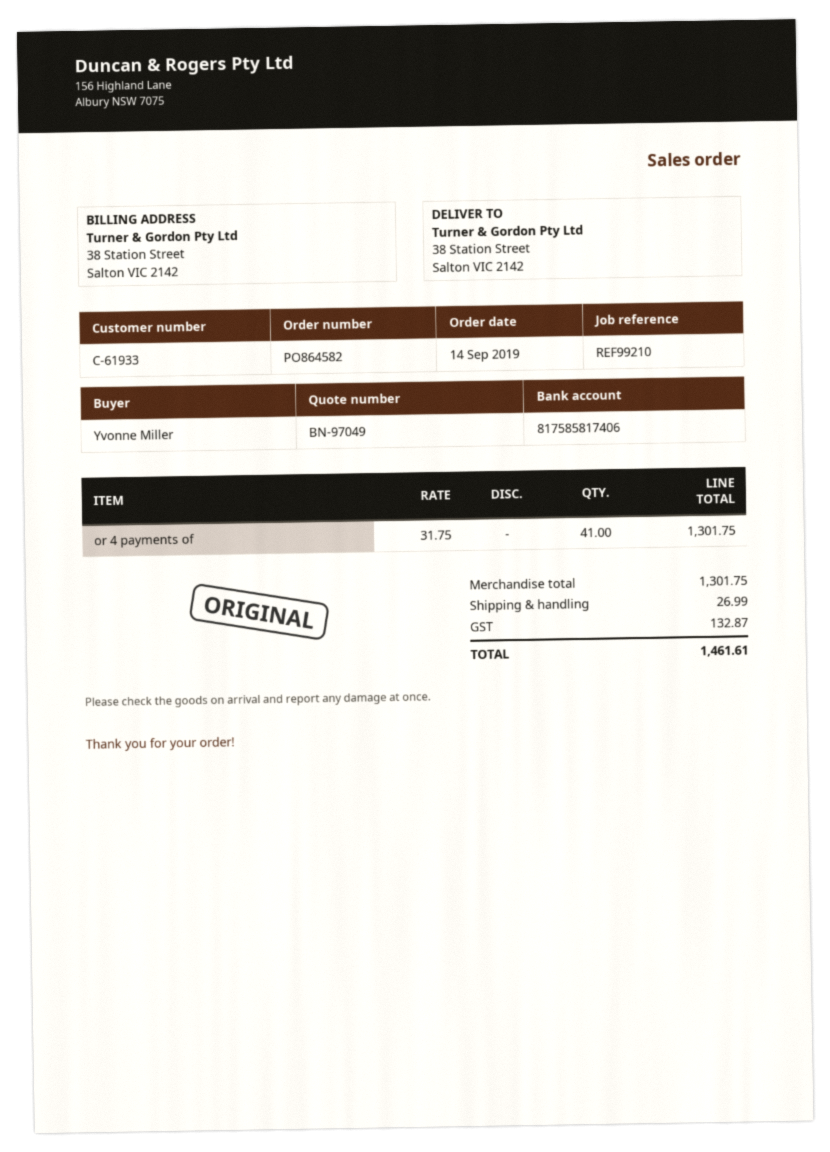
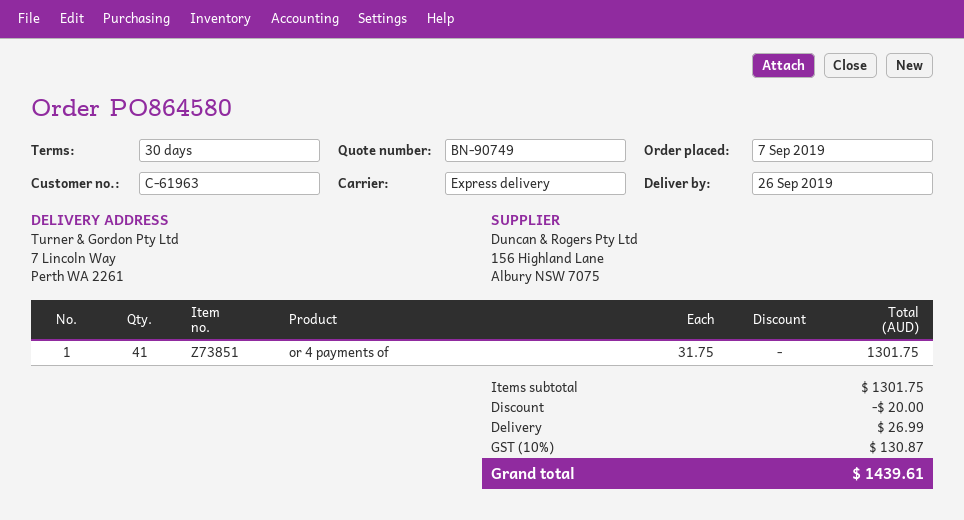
quote number: BN-97049 -> BN-90749
order number: PO864582 -> PO864580
order date: 2019-09-14 -> 2019-09-07
customer number: C-61933 -> C-61963
ship to: 38 Station Street, Salton VIC 2142 -> 7 Lincoln Way, Perth WA 2261
discount: none -> 20.00
tax: 132.87 -> 130.87
total: 1461.61 -> 1439.61

